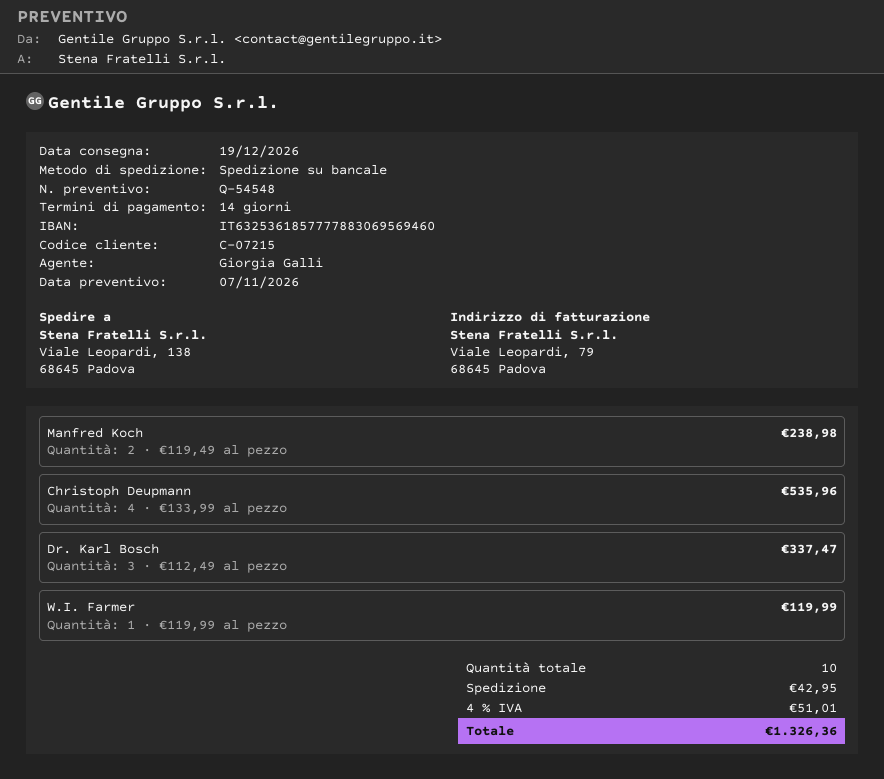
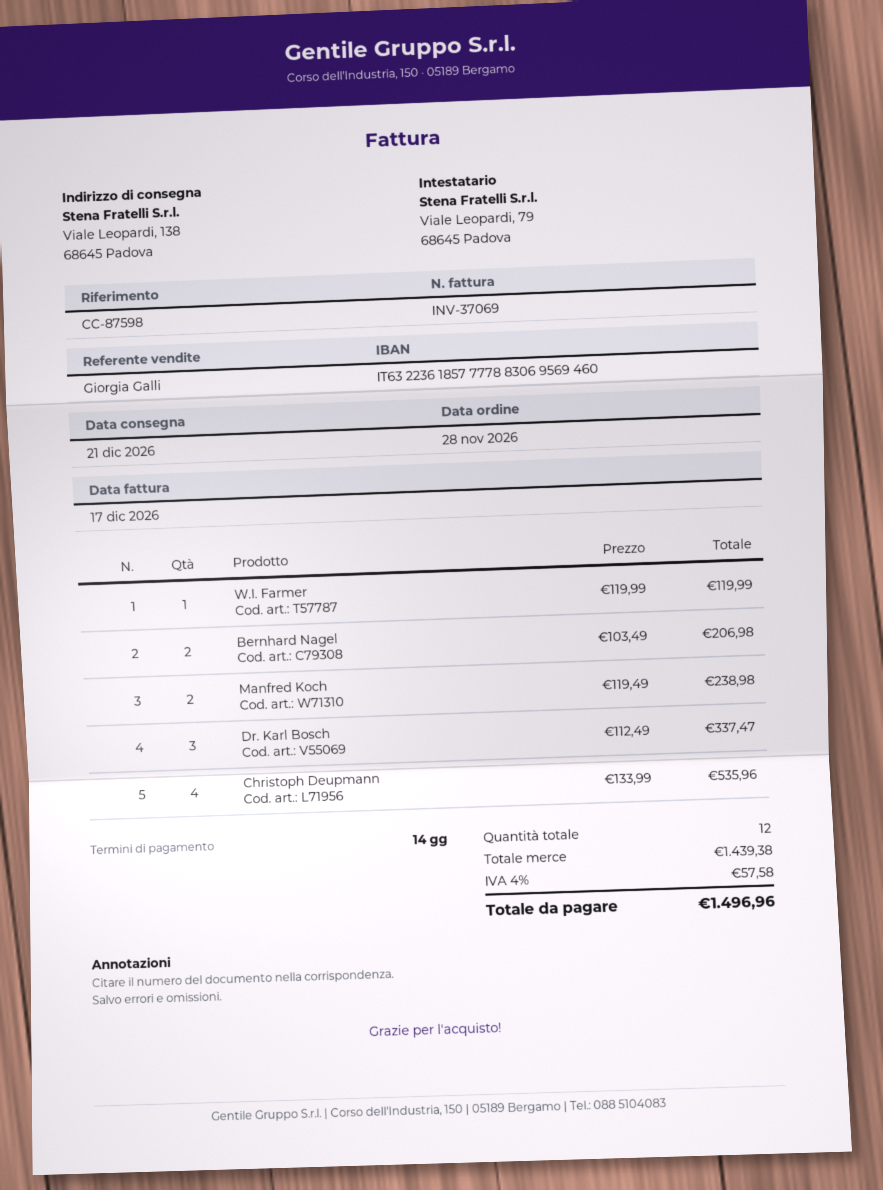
delivery date: 2026-12-19 -> 2026-12-21
bank account: IT6325361857777883069569460 -> IT6322361857777883069569460
Bernhard Nagel: none -> 2 x 103.49 = 206.98
total quantity: 10 -> 12
shipping: 42.95 -> none
tax: 4% = 51.01 -> 4% = 57.58
total: 1326.36 -> 1496.96

